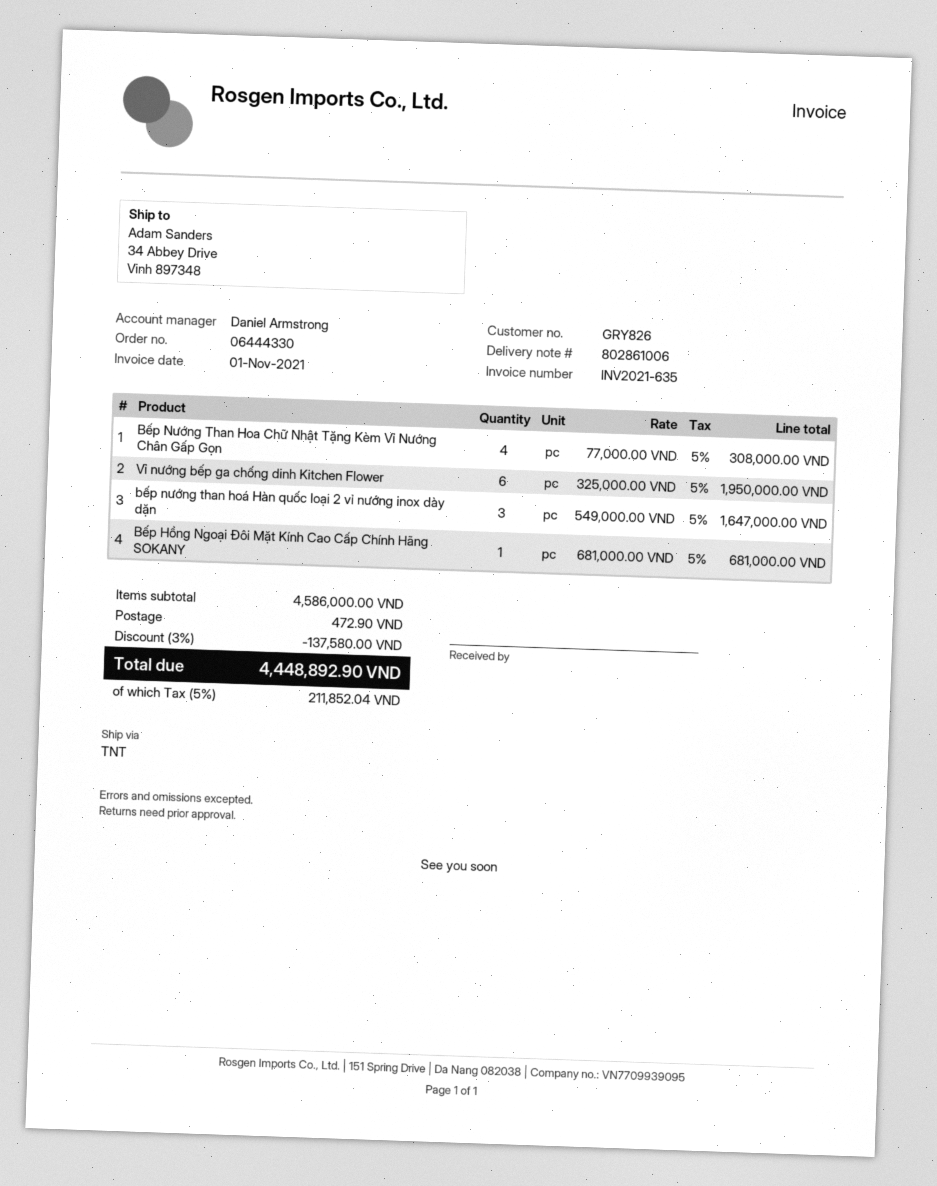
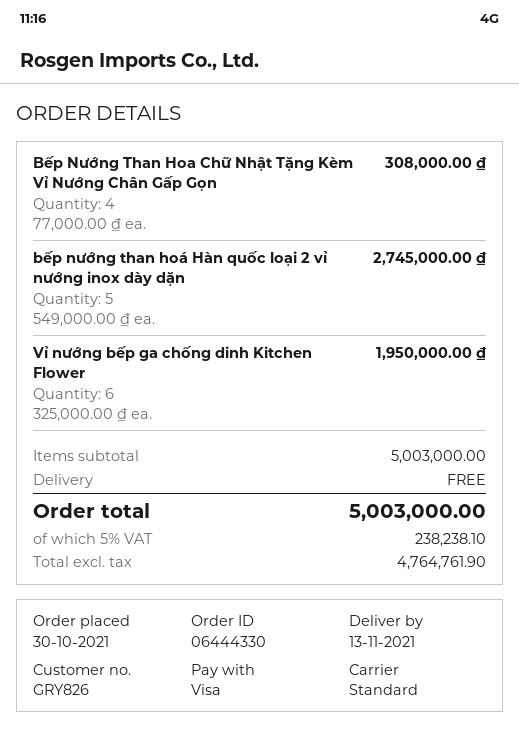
shipping method: TNT -> standard
bếp nướng than hoá Hàn quốc loại 2 vỉ nướng inox dày dặn: 3 x 549000.00 = 1647000.00 -> 5 x 549000.00 = 2745000.00
Bếp Hồng Ngoại Đôi Mặt Kính Cao Cấp Chính Hãng SOKANY: 1 x 681000.00 = 681000.00 -> none
subtotal: 4586000.00 -> 5003000.00
discount: 3% = 137580.00 -> none
shipping: 472.90 -> 0.00
tax: 5% = 211852.04 -> 5% = 238238.10
total: 4448892.90 -> 5003000.00

